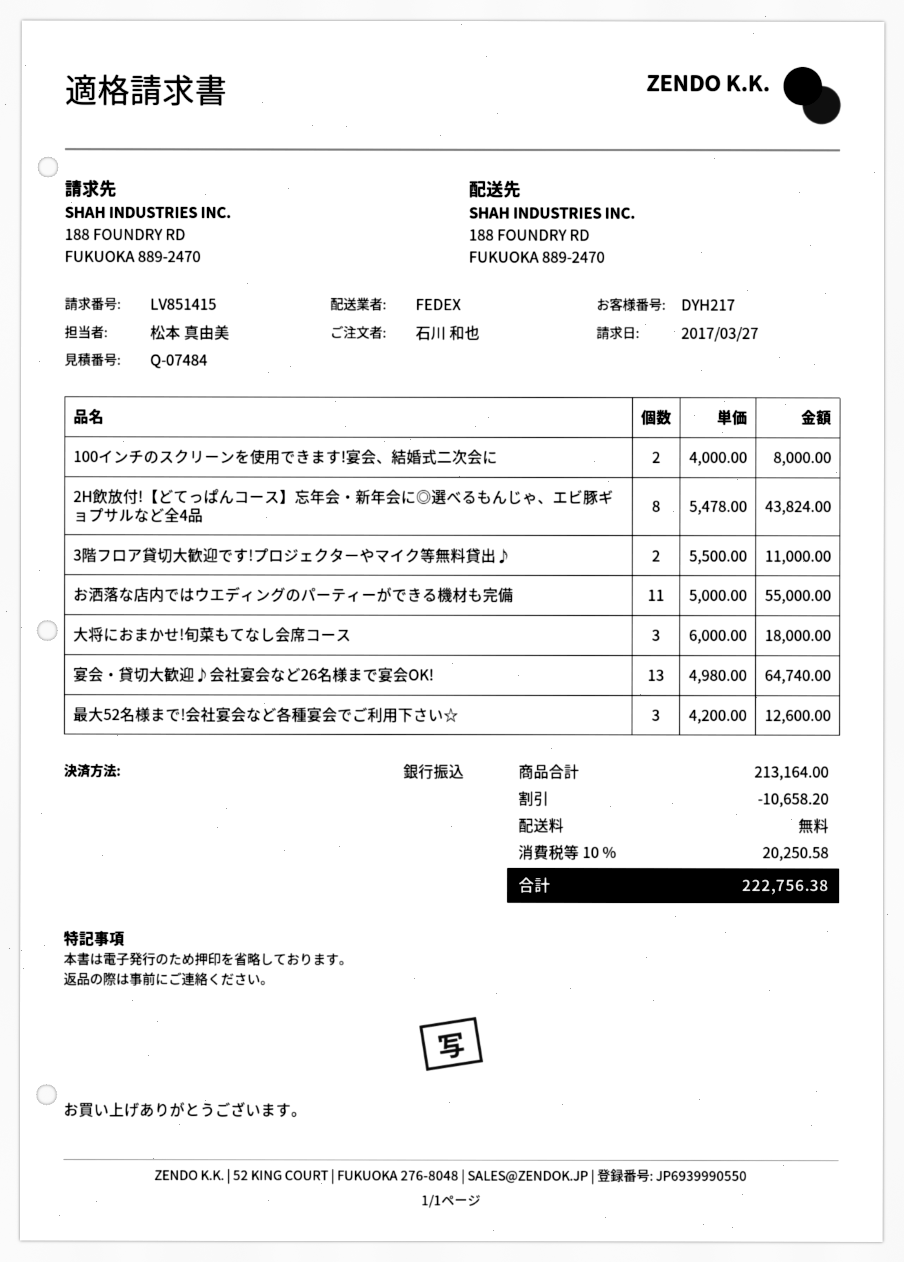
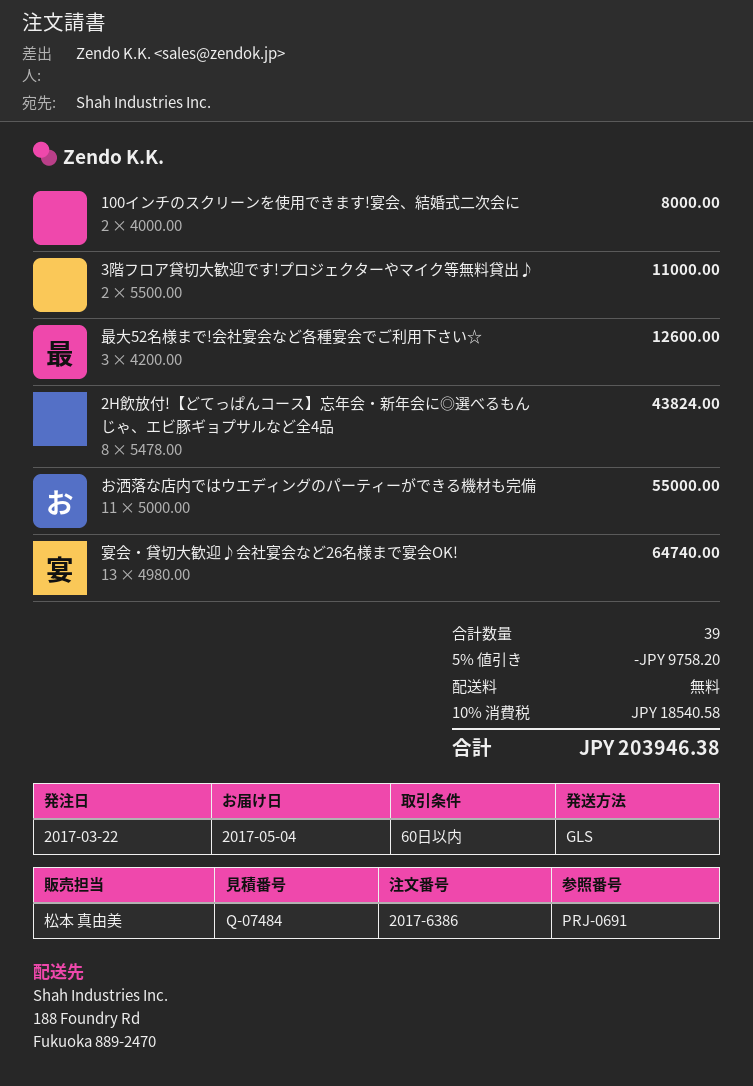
shipping method: FedEx -> GLS
大将におまかせ!旬菜もてなし会席コース: 3 x 6000.00 = 18000.00 -> none
discount: 10658.20 -> 9758.20
tax: 10% = 20250.58 -> 10% = 18540.58
total: 222756.38 -> 203946.38

